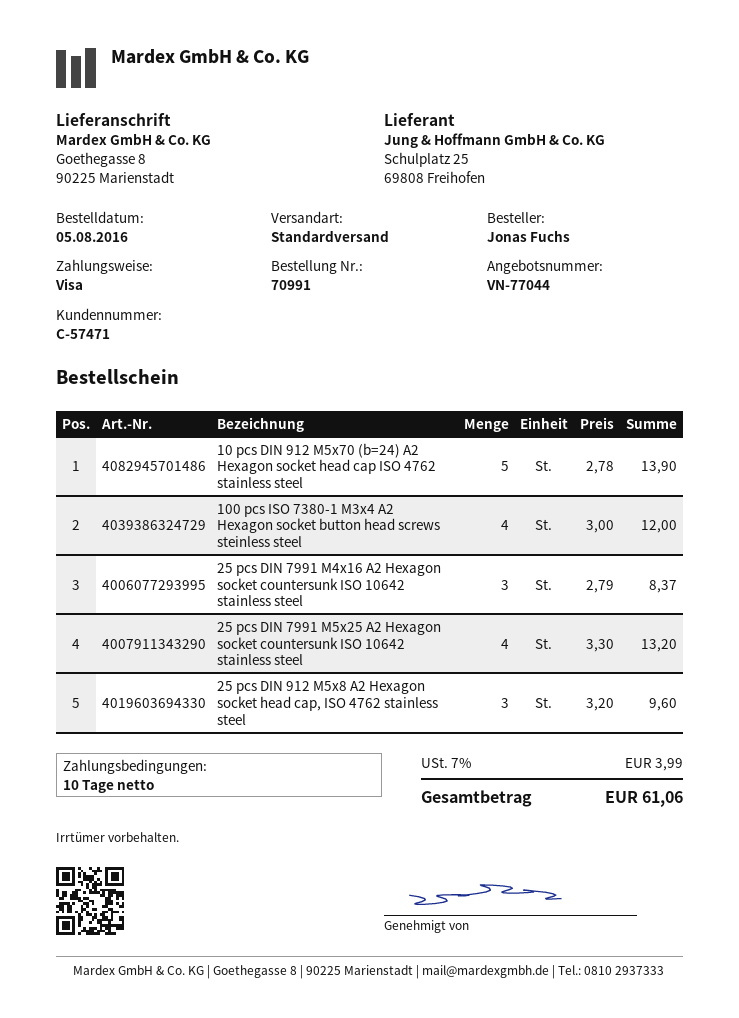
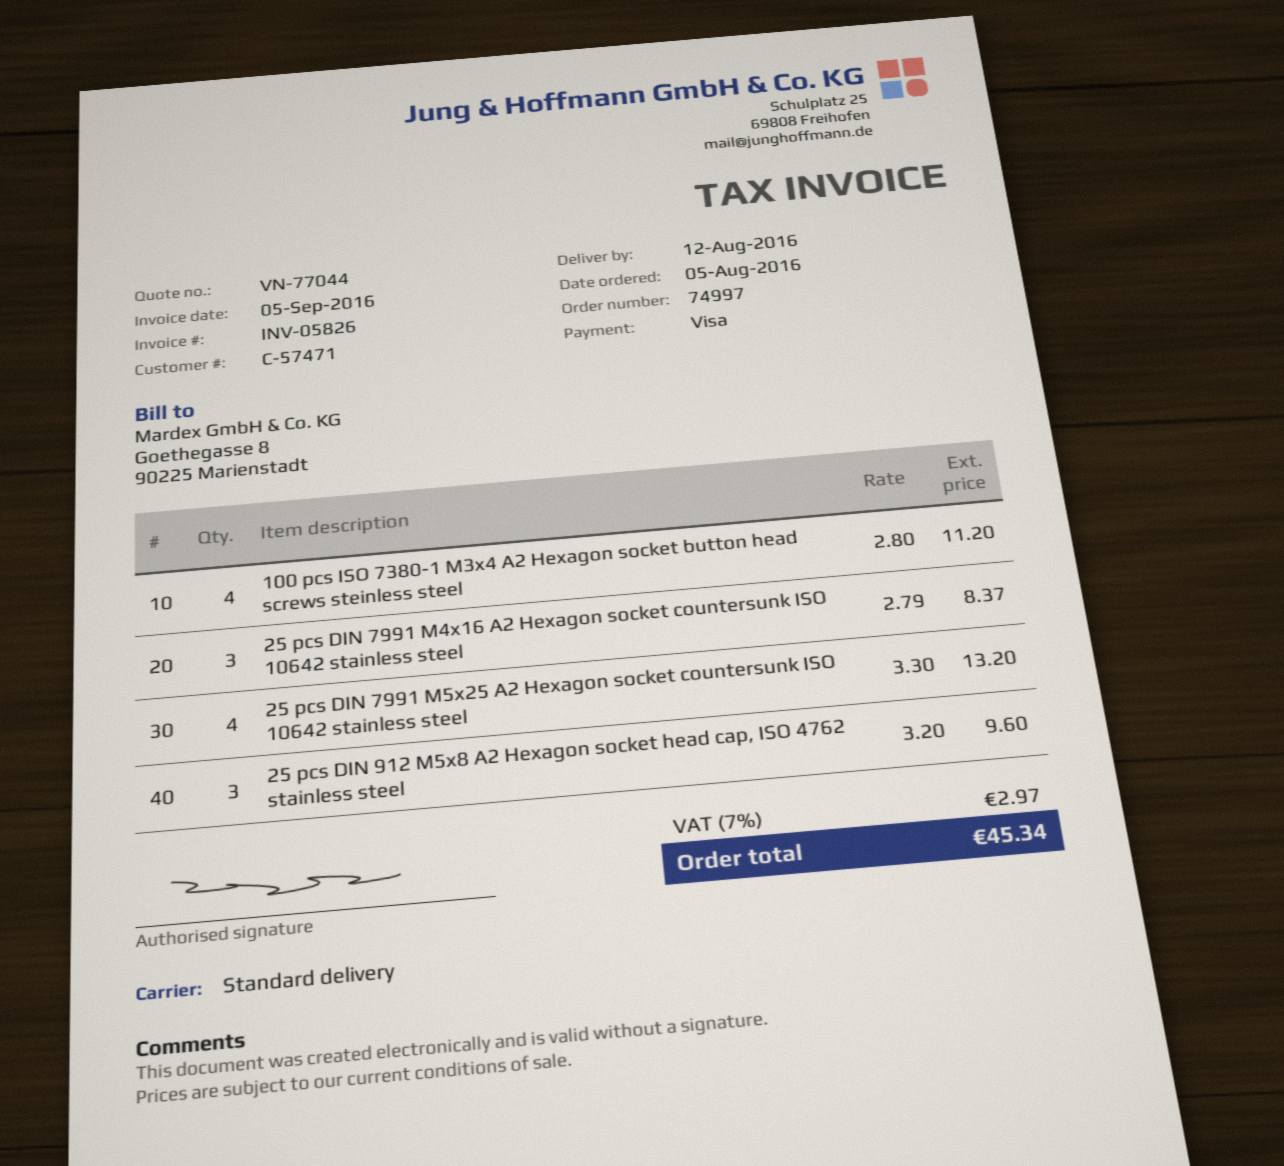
order number: 70991 -> 74997
10 pcs DIN 912 M5x70 (b=24) A2 Hexagon socket head cap ISO 4762 stainless steel: 5 x 2.78 = 13.90 -> none
100 pcs ISO 7380-1 M3x4 A2 Hexagon socket button head screws steinless steel: 4 x 3.00 = 12.00 -> 4 x 2.80 = 11.20
tax: 7% = 3.99 -> 7% = 2.97
total: 61.06 -> 45.34

